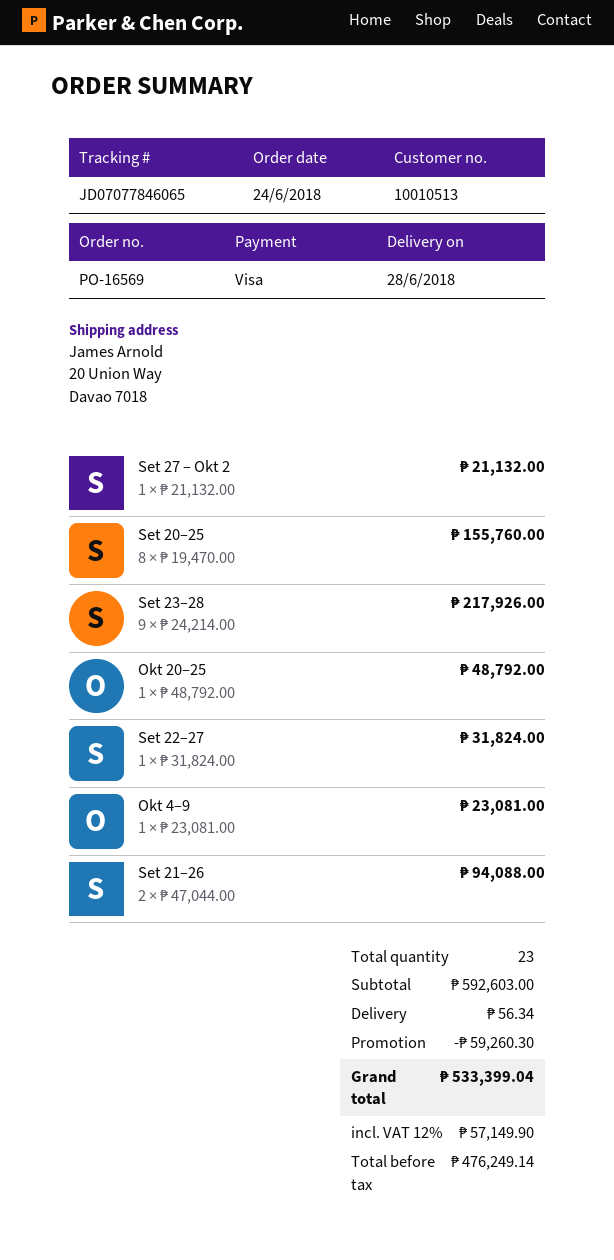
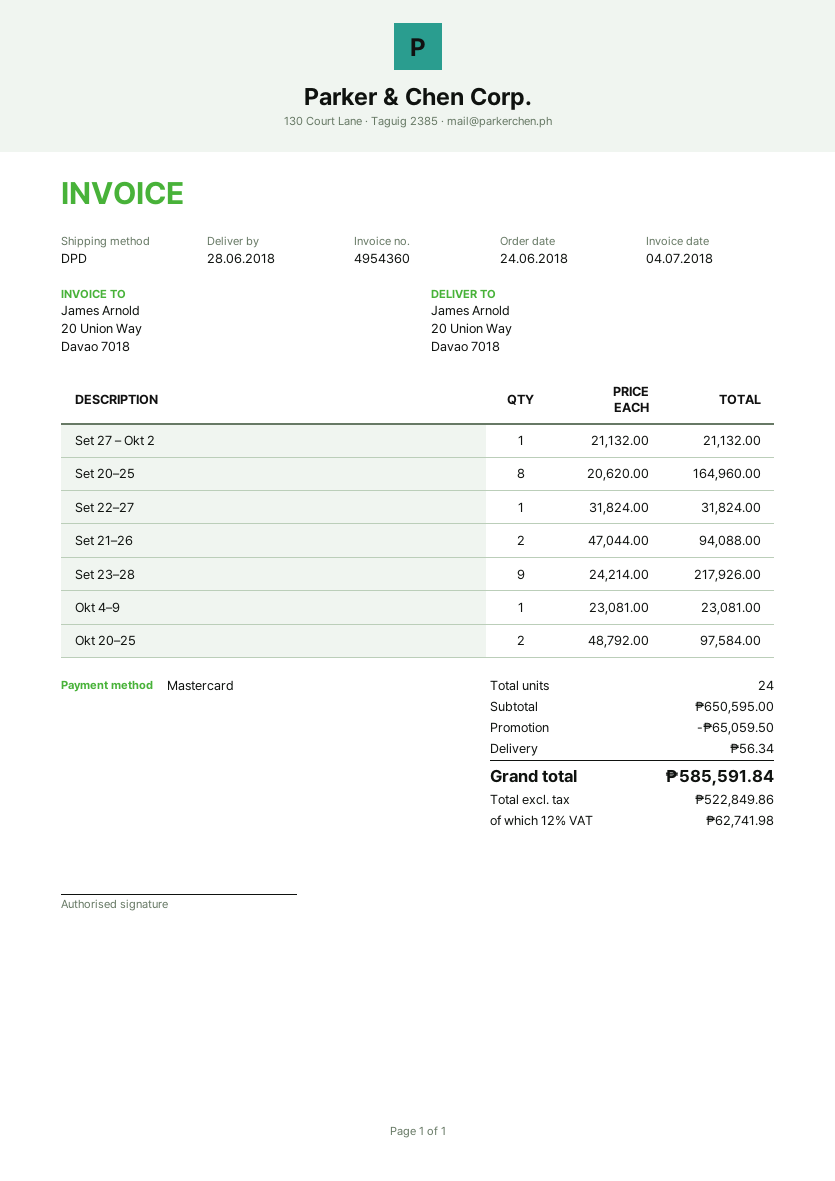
payment method: Visa -> Mastercard
Set 20–25: 8 x 19470.00 = 155760.00 -> 8 x 20620.00 = 164960.00
Okt 20–25: 1 x 48792.00 = 48792.00 -> 2 x 48792.00 = 97584.00
total quantity: 23 -> 24
subtotal: 592603.00 -> 650595.00
discount: 59260.30 -> 65059.50
net: 476249.14 -> 522849.86
tax: 12% = 57149.90 -> 12% = 62741.98
total: 533399.04 -> 585591.84

